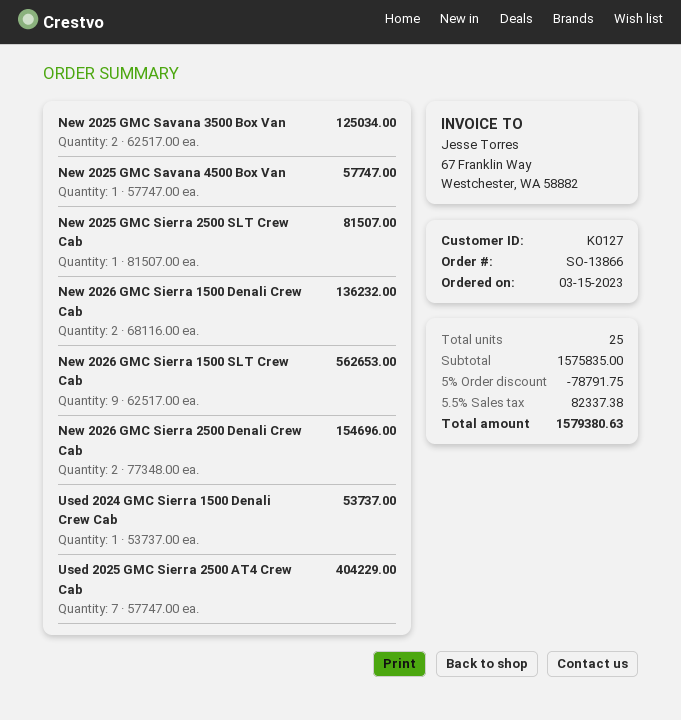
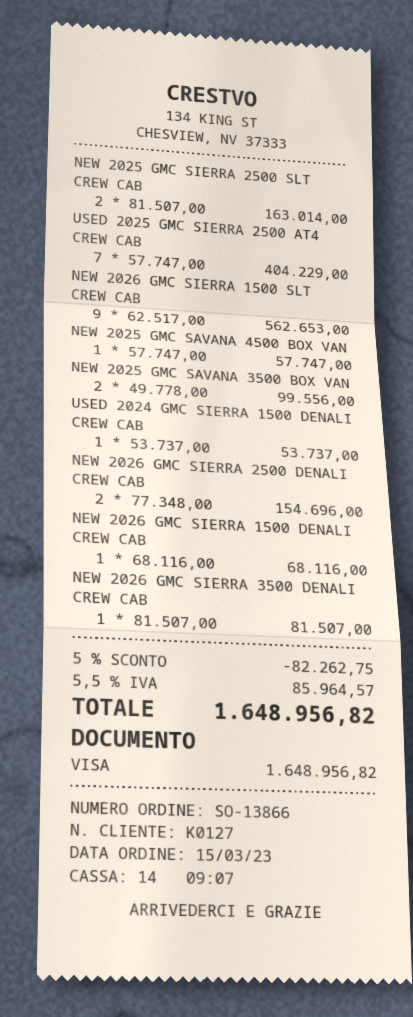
New 2025 GMC Savana 3500 Box Van: 2 x 62517.00 = 125034.00 -> 2 x 49778.00 = 99556.00
New 2025 GMC Sierra 2500 SLT Crew Cab: 1 x 81507.00 = 81507.00 -> 2 x 81507.00 = 163014.00
New 2026 GMC Sierra 1500 Denali Crew Cab: 2 x 68116.00 = 136232.00 -> 1 x 68116.00 = 68116.00
NEW 2026 GMC SIERRA 3500 DENALI CREW CAB: none -> 1 x 81507.00 = 81507.00
discount: 5% = 78791.75 -> 5% = 82262.75
tax: 5.5% = 82337.38 -> 5.5% = 85964.57
total: 1579380.63 -> 1648956.82

